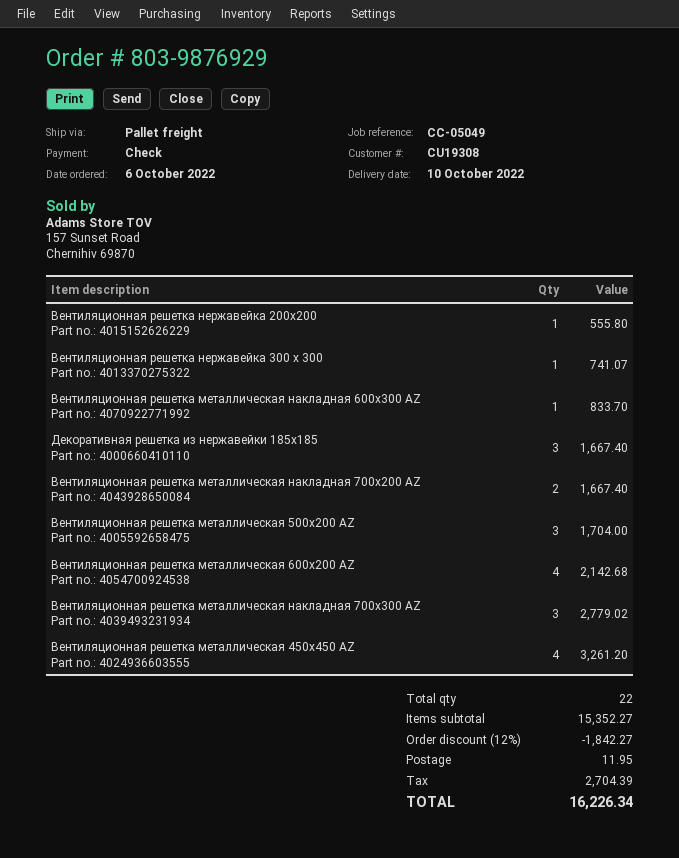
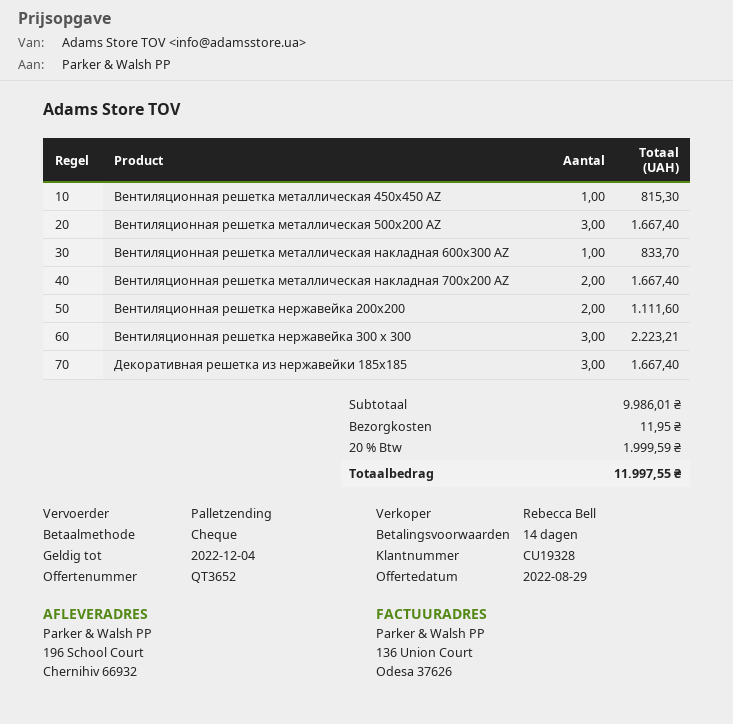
customer number: CU19308 -> CU19328
Вентиляционная решетка нержавейка 200х200: 1 for 555.80 -> 2 for 1111.60
Вентиляционная решетка нержавейка 300 х 300: 1 for 741.07 -> 3 for 2223.21
Вентиляционная решетка металлическая 500х200 AZ: 3 for 1704.00 -> 3 for 1667.40
Вентиляционная решетка металлическая 600х200 AZ: 4 for 2142.68 -> none
Вентиляционная решетка металлическая накладная 700х300 AZ: 3 for 2779.02 -> none
Вентиляционная решетка металлическая 450х450 AZ: 4 for 3261.20 -> 1 for 815.30
subtotal: 15352.27 -> 9986.01
discount: 12% = 1842.27 -> none
tax: 2704.39 -> 1999.59
total: 16226.34 -> 11997.55

